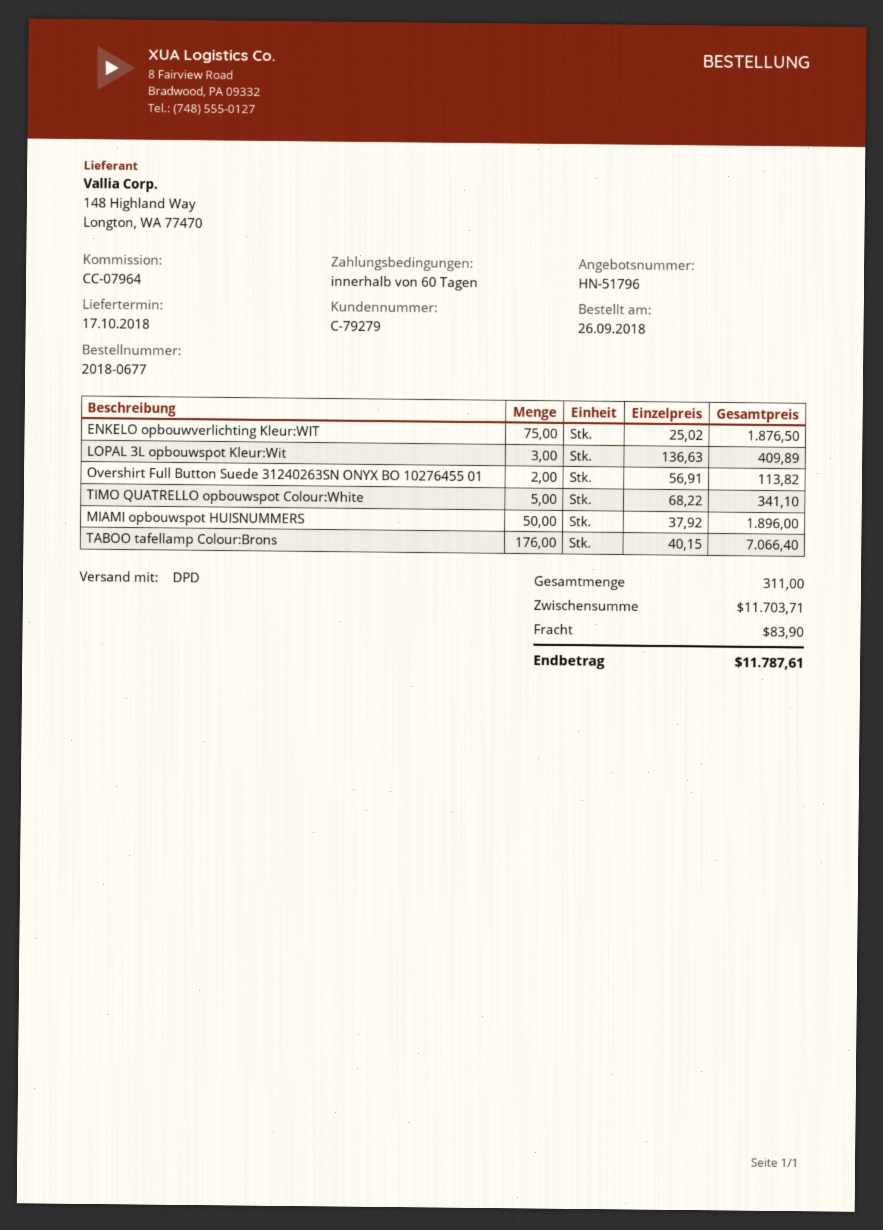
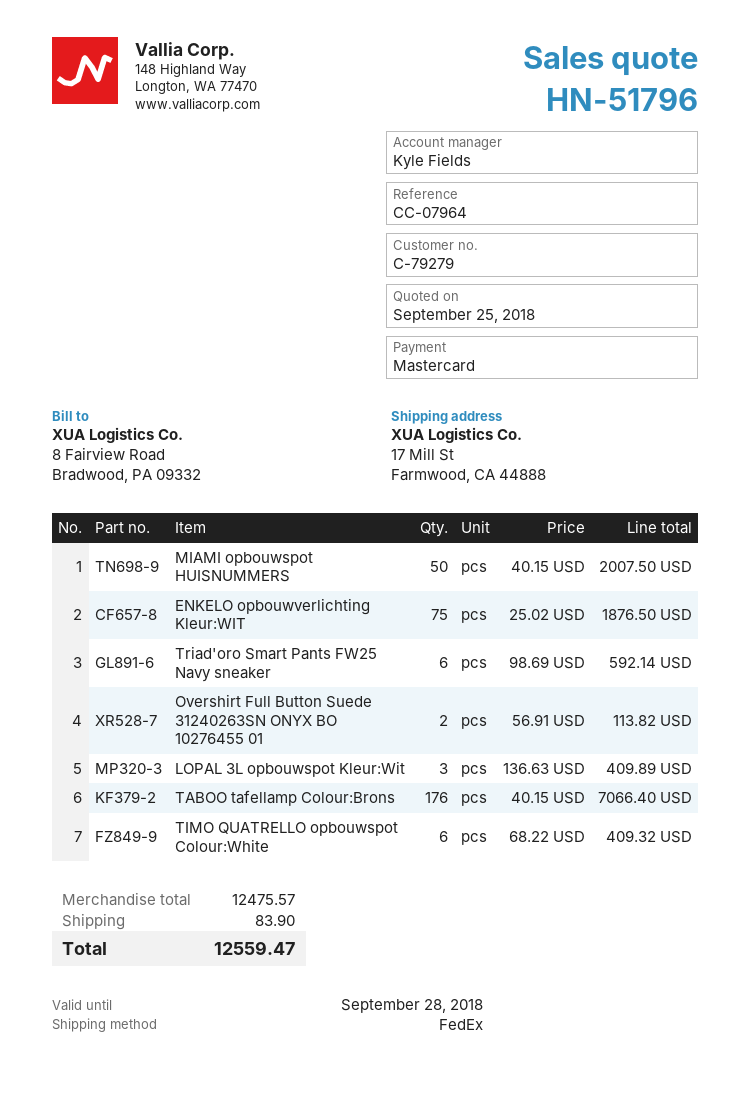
shipping method: DPD -> FedEx
TIMO QUATRELLO opbouwspot Colour:White: 5 x 68.22 = 341.10 -> 6 x 68.22 = 409.32
MIAMI opbouwspot HUISNUMMERS: 50 x 37.92 = 1896.00 -> 50 x 40.15 = 2007.50
Triad'oro Smart Pants FW25 Navy sneaker: none -> 6 x 98.69 = 592.14
subtotal: 11703.71 -> 12475.57
total: 11787.61 -> 12559.47

